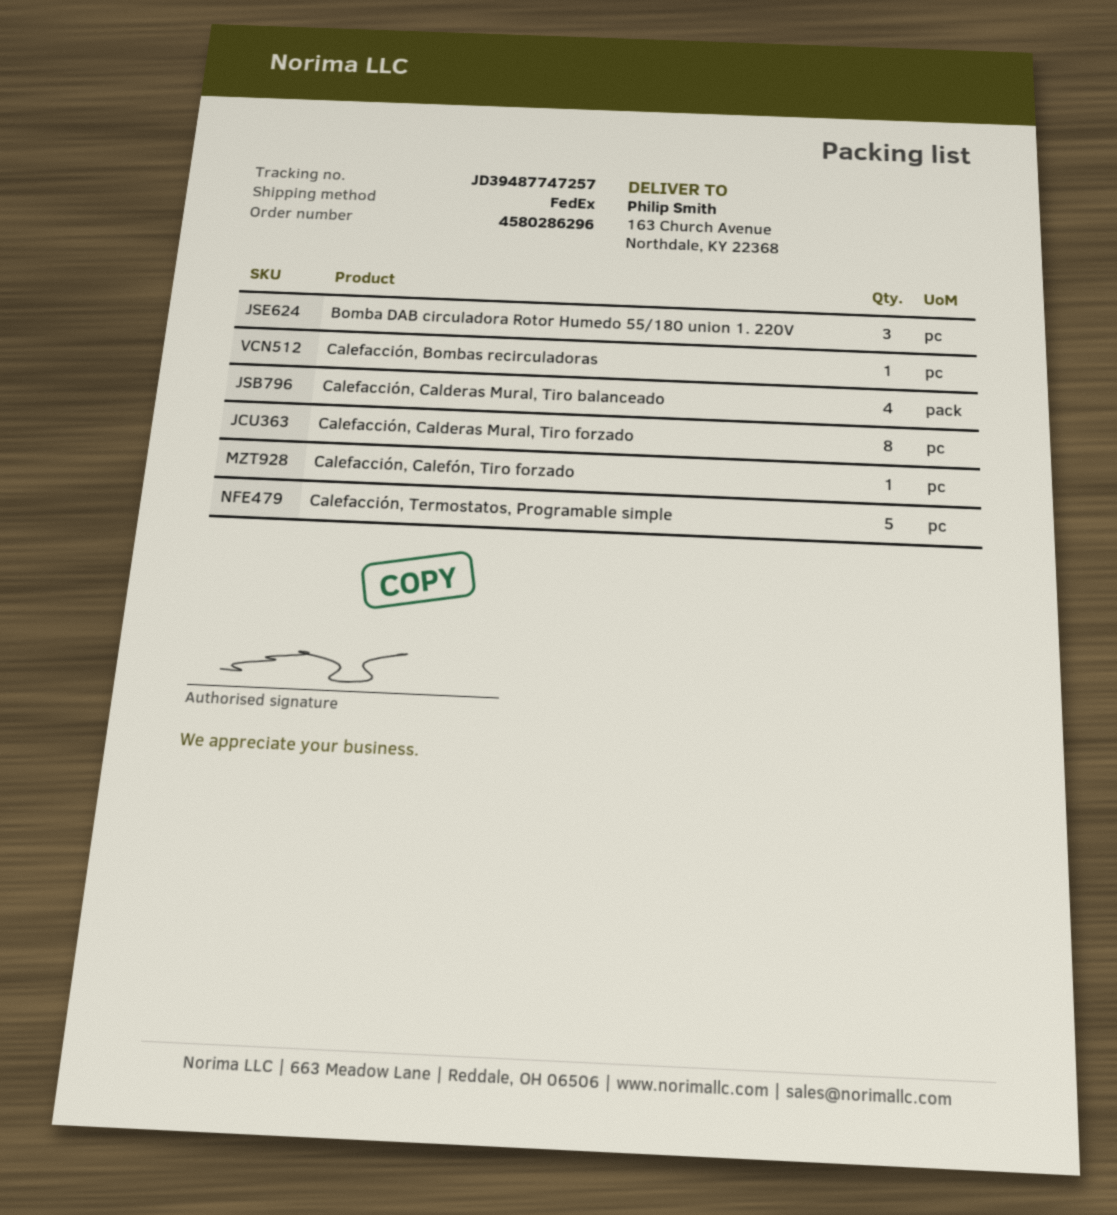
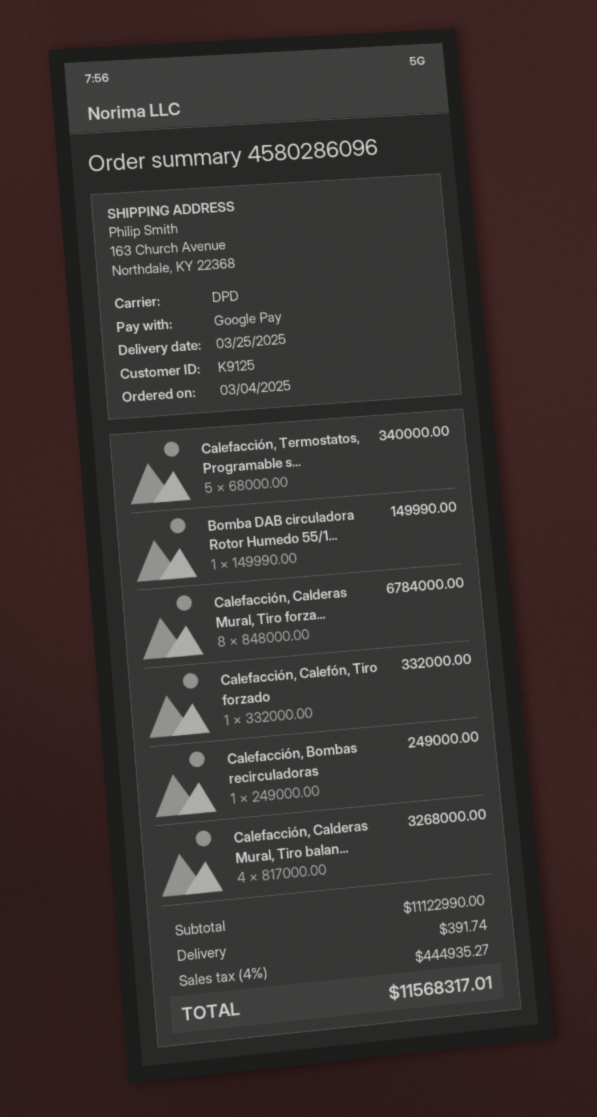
order number: 4580286296 -> 4580286096
shipping method: FedEx -> DPD
Bomba DAB circuladora Rotor Humedo 55/180 union 1. 220V: 3 -> 1

